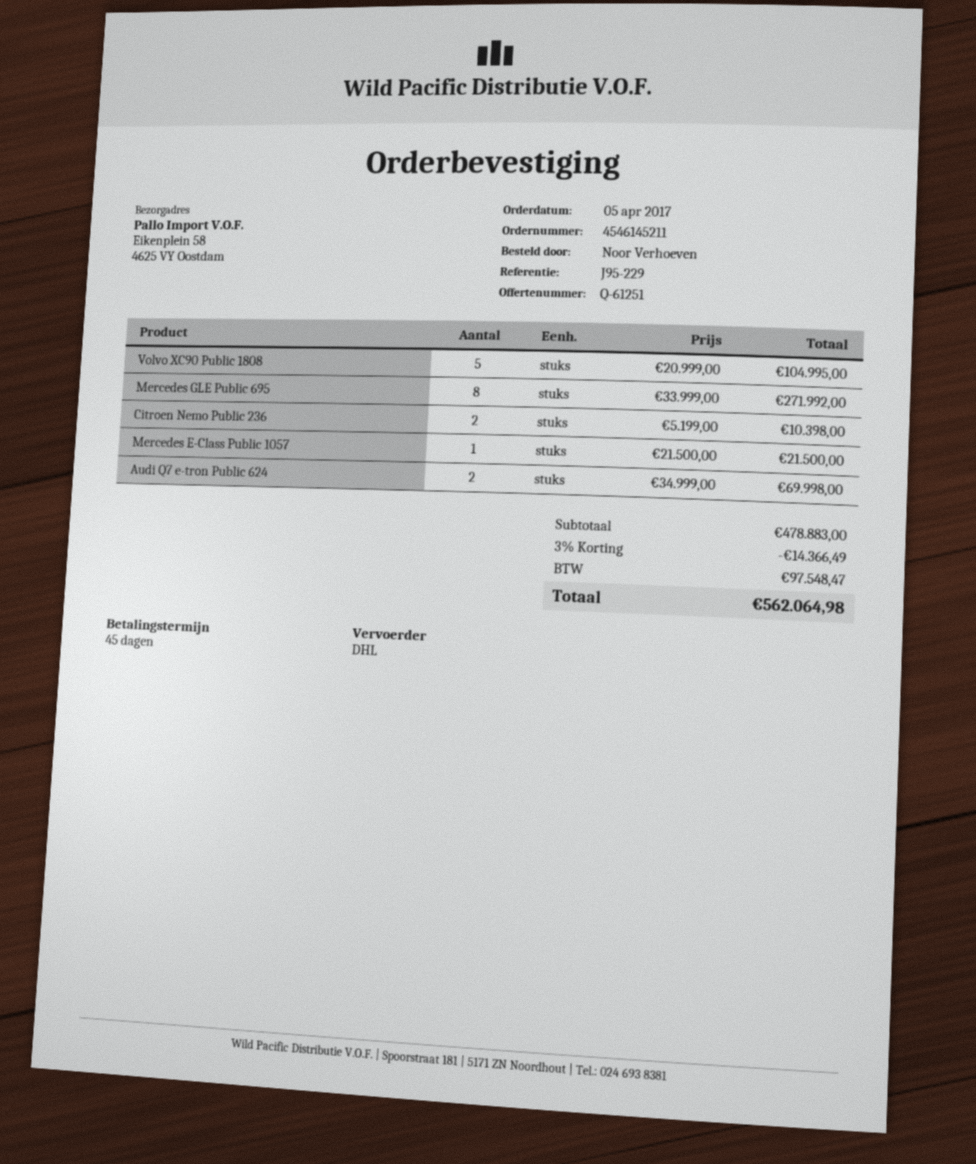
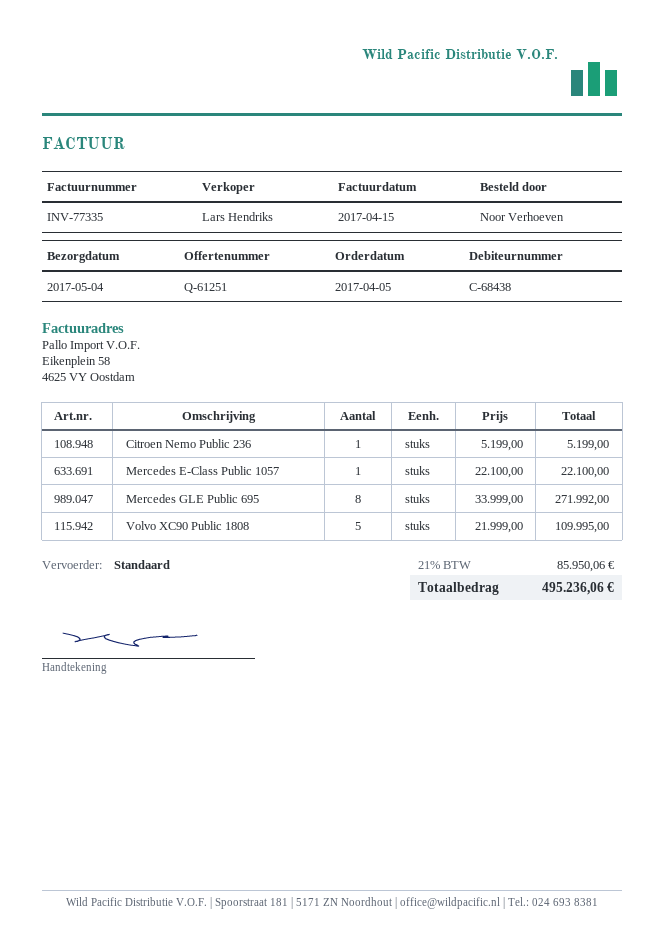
shipping method: DHL -> standard
Volvo XC90 Public 1808: 5 x 20999.00 = 104995.00 -> 5 x 21999.00 = 109995.00
Citroen Nemo Public 236: 2 x 5199.00 = 10398.00 -> 1 x 5199.00 = 5199.00
Mercedes E-Class Public 1057: 1 x 21500.00 = 21500.00 -> 1 x 22100.00 = 22100.00
Audi Q7 e-tron Public 624: 2 x 34999.00 = 69998.00 -> none
discount: 3% = 14366.49 -> none
tax: 97548.47 -> 85950.06
total: 562064.98 -> 495236.06

